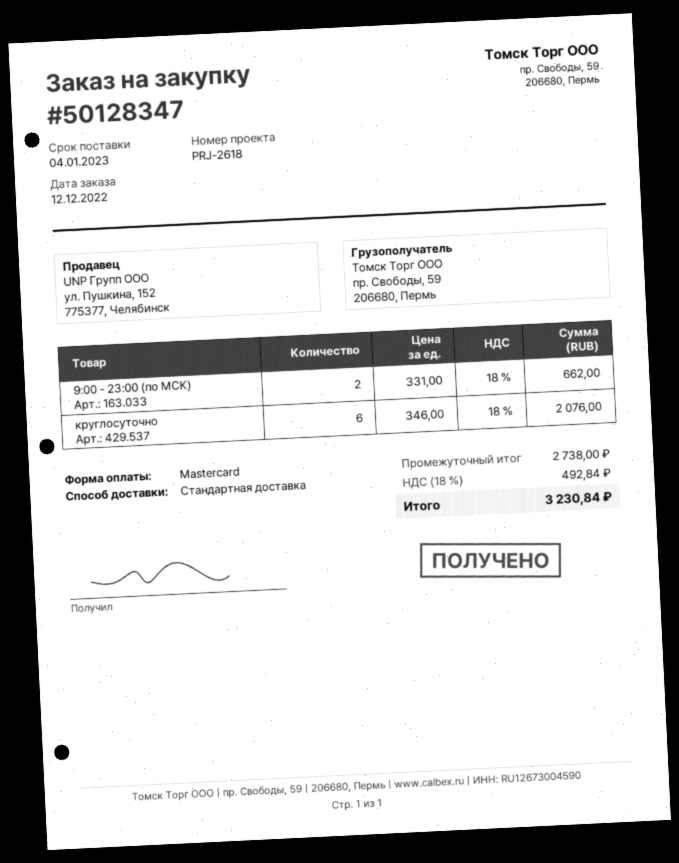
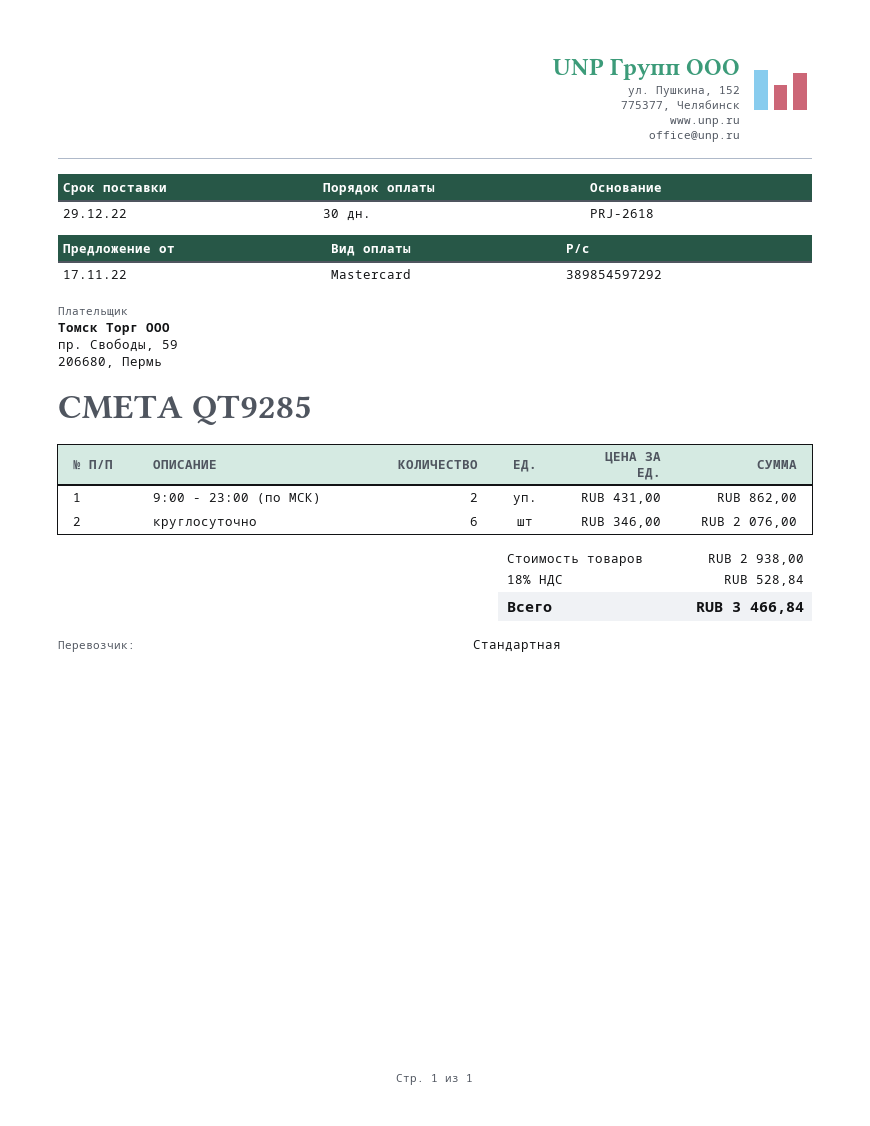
delivery date: 2023-01-04 -> 2022-12-29
9:00 - 23:00 (по МСК): 2 x 331.00 = 662.00 -> 2 x 431.00 = 862.00
subtotal: 2738.00 -> 2938.00
tax: 18% = 492.84 -> 18% = 528.84
total: 3230.84 -> 3466.84

